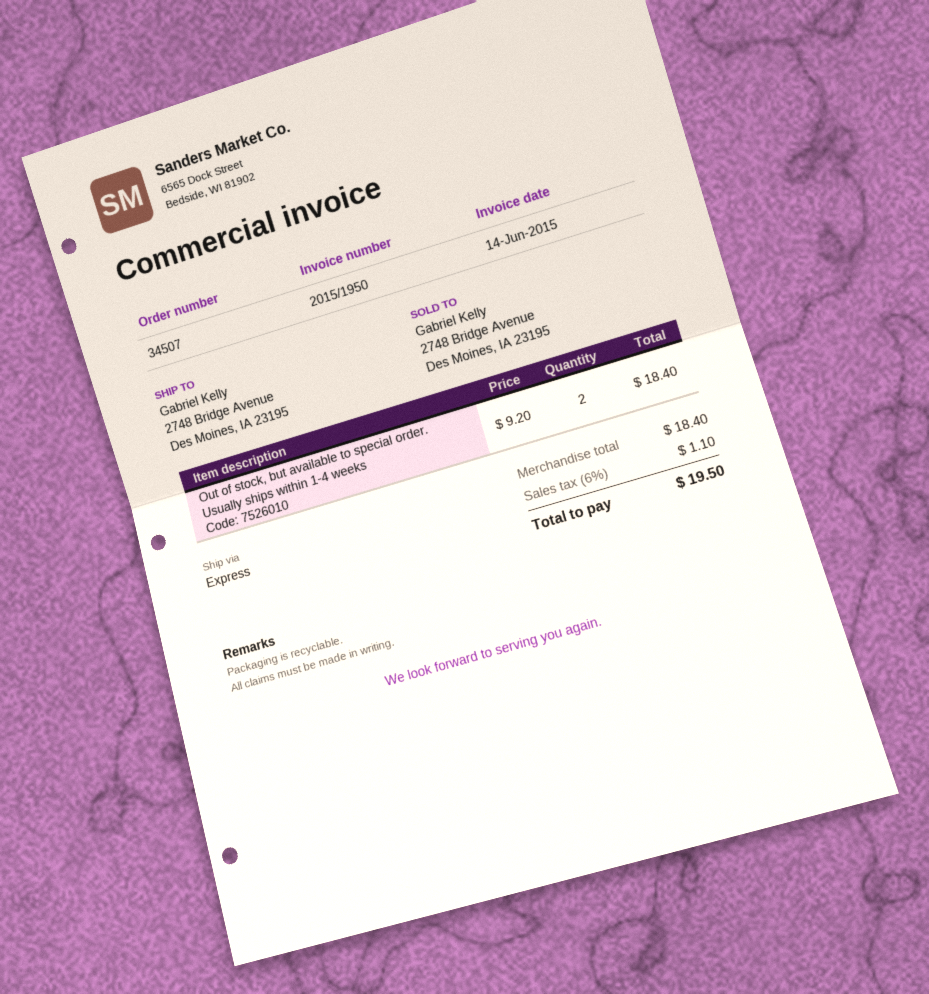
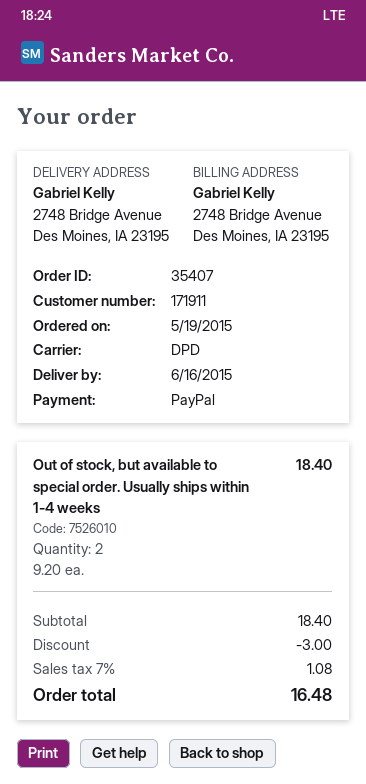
order number: 34507 -> 35407
shipping method: express -> DPD
discount: none -> 3.00
tax: 6% = 1.10 -> 7% = 1.08
total: 19.50 -> 16.48

